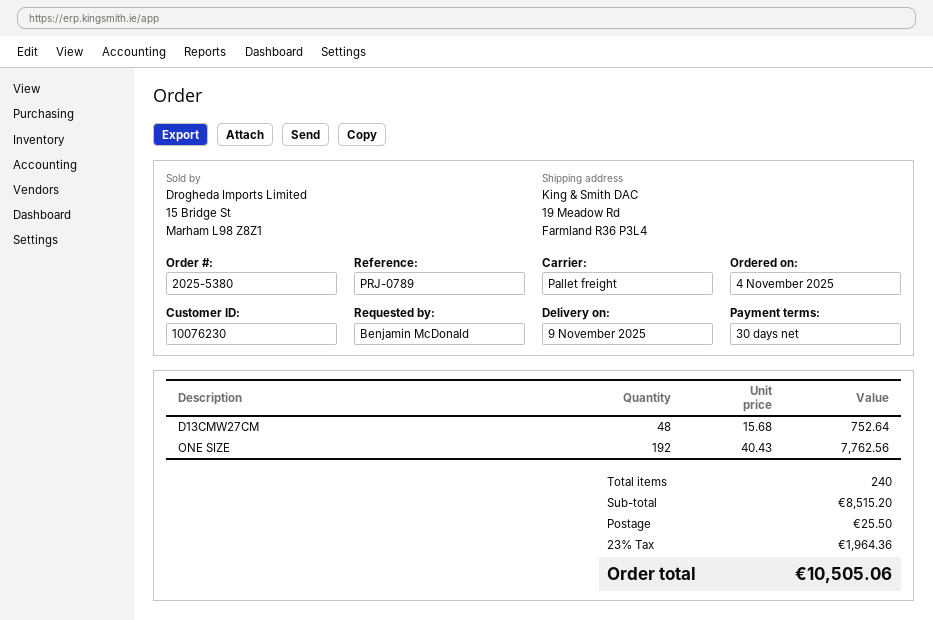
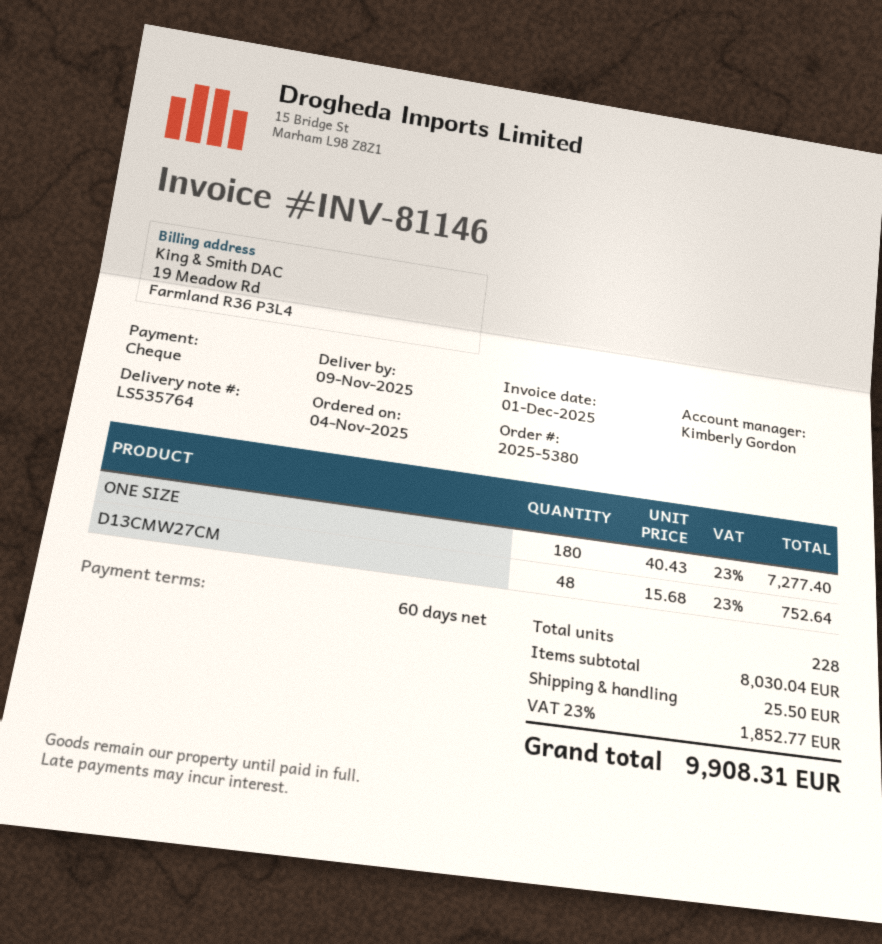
payment terms: 30 days -> 60 days
ONE SIZE: 192 x 40.43 = 7762.56 -> 180 x 40.43 = 7277.40
total quantity: 240 -> 228
subtotal: 8515.20 -> 8030.04
tax: 23% = 1964.36 -> 23% = 1852.77
total: 10505.06 -> 9908.31

